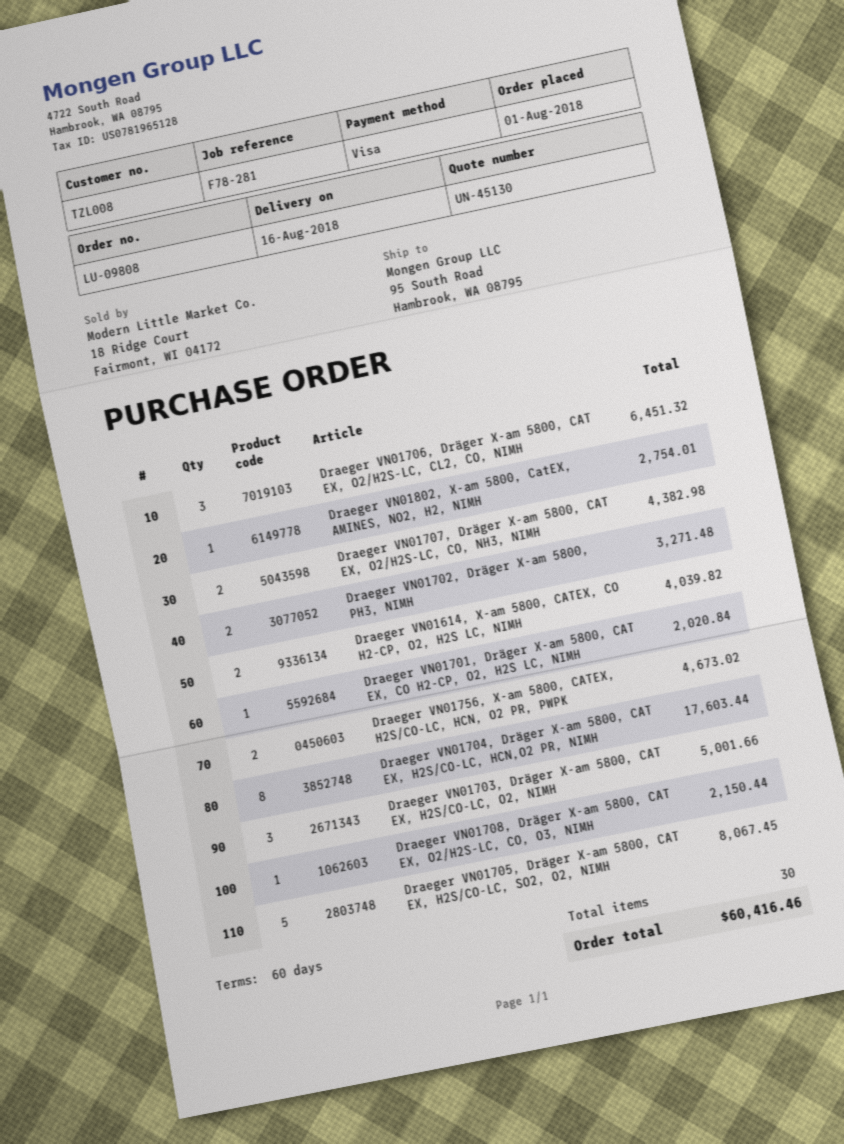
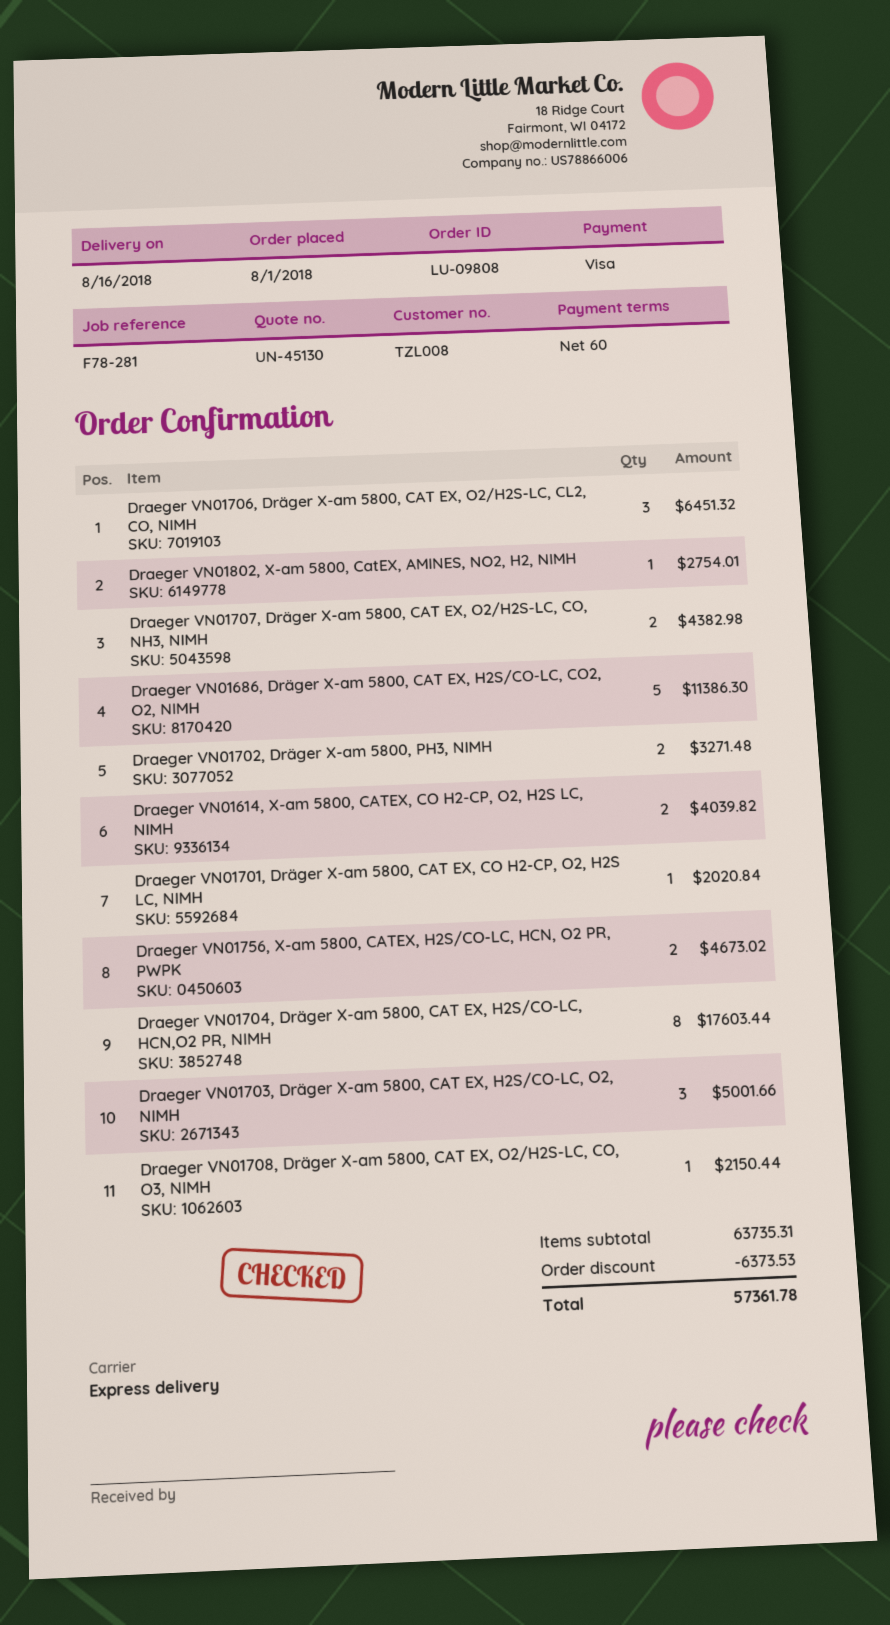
Draeger VN01705, Dräger X-am 5800, CAT EX, H2S/CO-LC, SO2, O2, NIMH: 5 for 8067.45 -> none
Draeger VN01686, Dräger X-am 5800, CAT EX, H2S/CO-LC, CO2, O2, NIMH: none -> 5 for 11386.30
discount: none -> 6373.53
total: 60416.46 -> 57361.78

